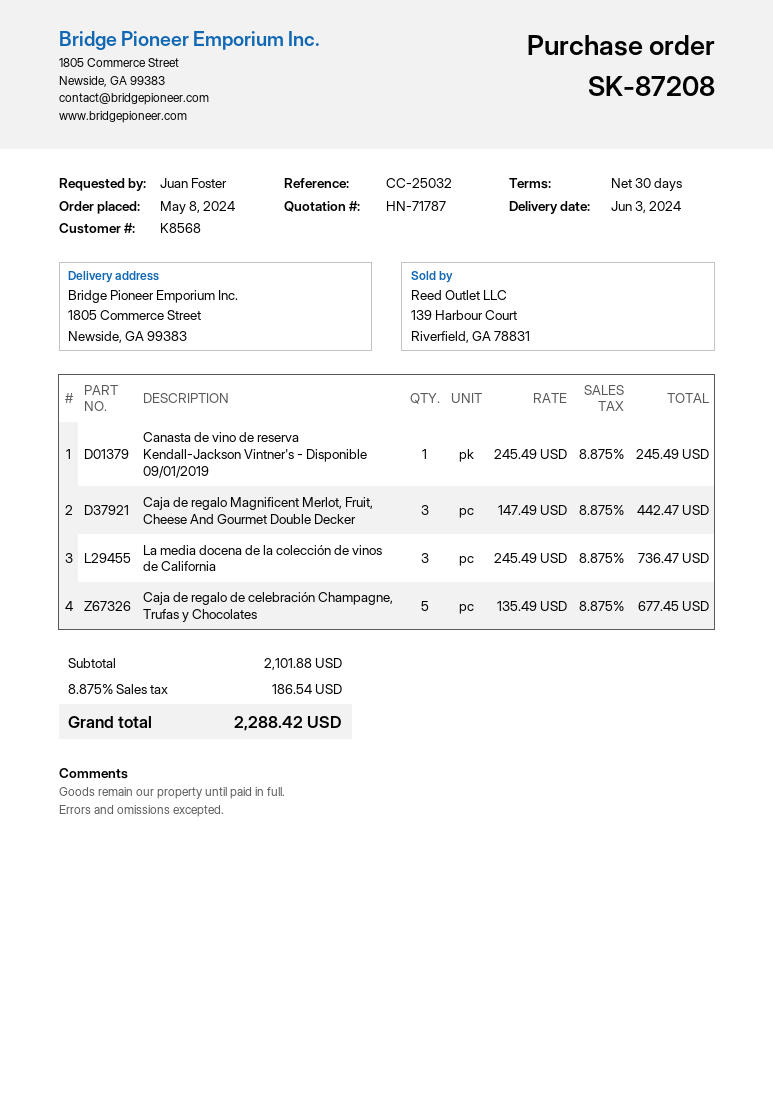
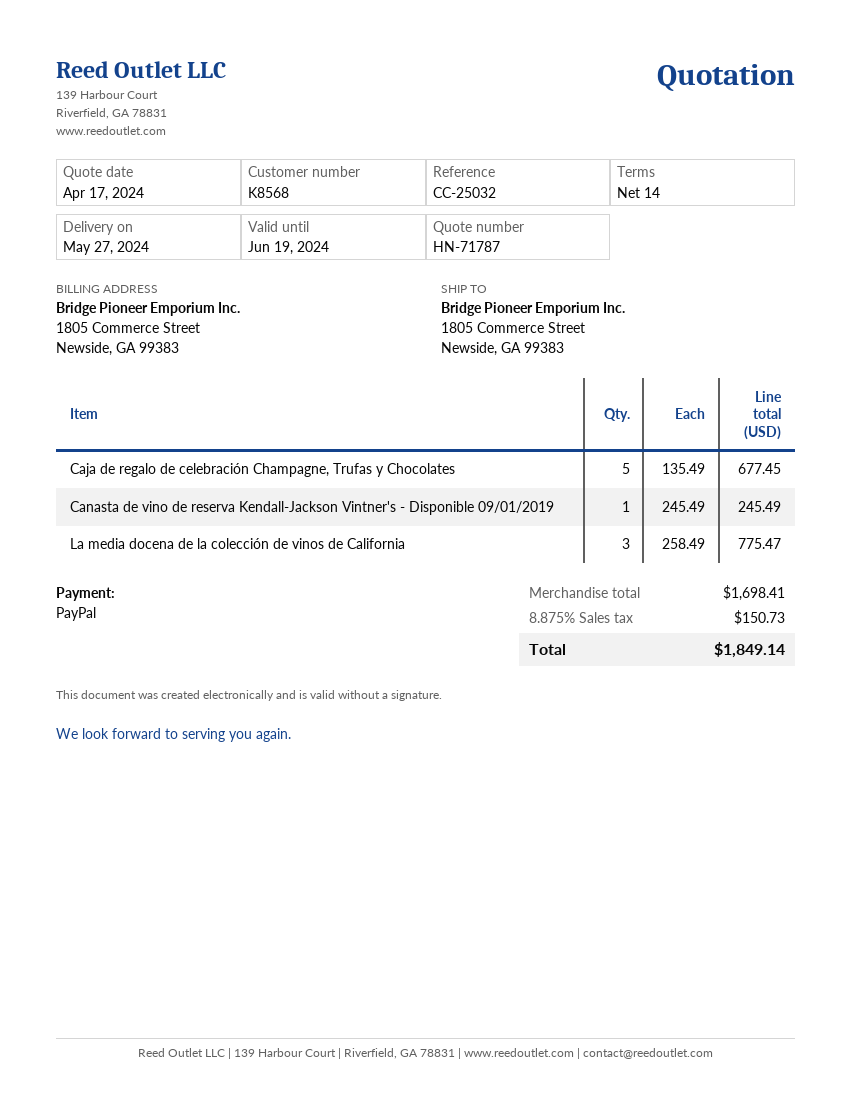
delivery date: 2024-06-03 -> 2024-05-27
payment terms: 30 days -> 14 days
Caja de regalo Magnificent Merlot, Fruit, Cheese And Gourmet Double Decker: 3 x 147.49 = 442.47 -> none
La media docena de la colección de vinos de California: 3 x 245.49 = 736.47 -> 3 x 258.49 = 775.47
subtotal: 2101.88 -> 1698.41
tax: 8.875% = 186.54 -> 8.875% = 150.73
total: 2288.42 -> 1849.14

